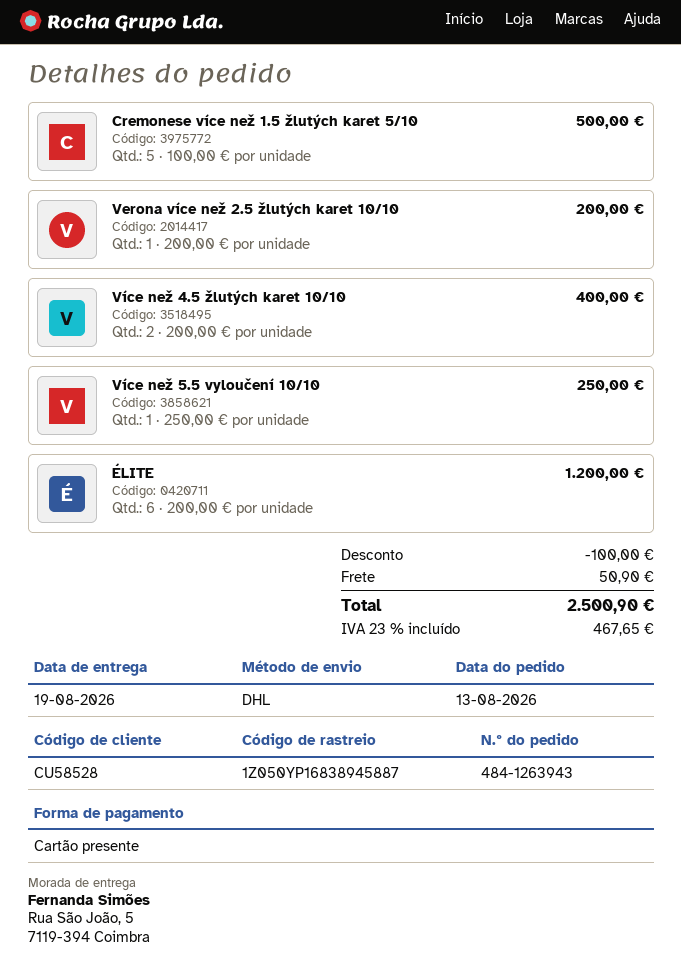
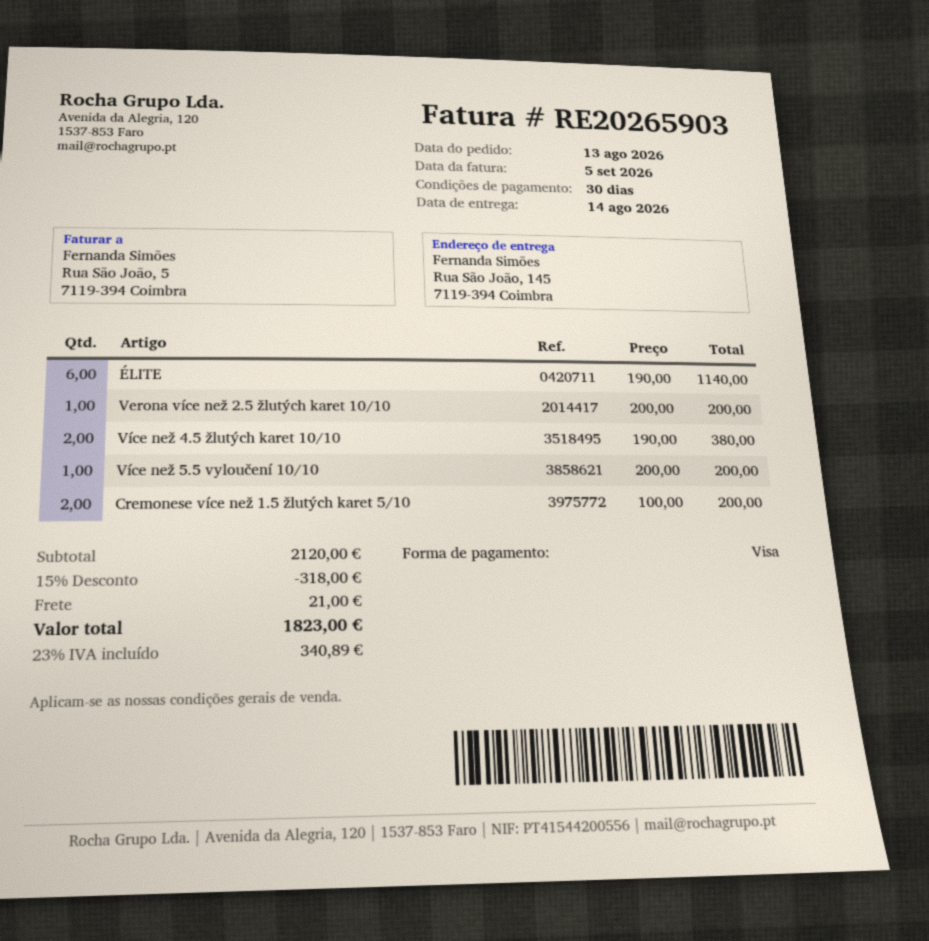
delivery date: 2026-08-19 -> 2026-08-14
payment method: gift card -> Visa
ship to: Rua São João, 5, 7119-394 Coimbra -> Rua São João, 145, 7119-394 Coimbra
Cremonese více než 1.5 žlutých karet 5/10: 5 x 100.00 = 500.00 -> 2 x 100.00 = 200.00
Více než 4.5 žlutých karet 10/10: 2 x 200.00 = 400.00 -> 2 x 190.00 = 380.00
Více než 5.5 vyloučení 10/10: 1 x 250.00 = 250.00 -> 1 x 200.00 = 200.00
ÉLITE: 6 x 200.00 = 1200.00 -> 6 x 190.00 = 1140.00
discount: 100.00 -> 318.00
shipping: 50.90 -> 21.00
tax: 23% = 467.65 -> 23% = 340.89
total: 2500.90 -> 1823.00

